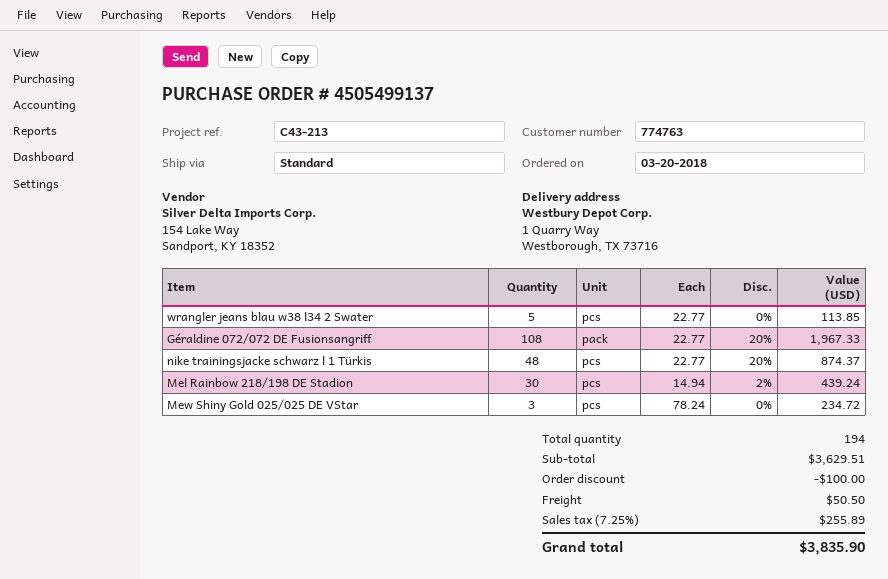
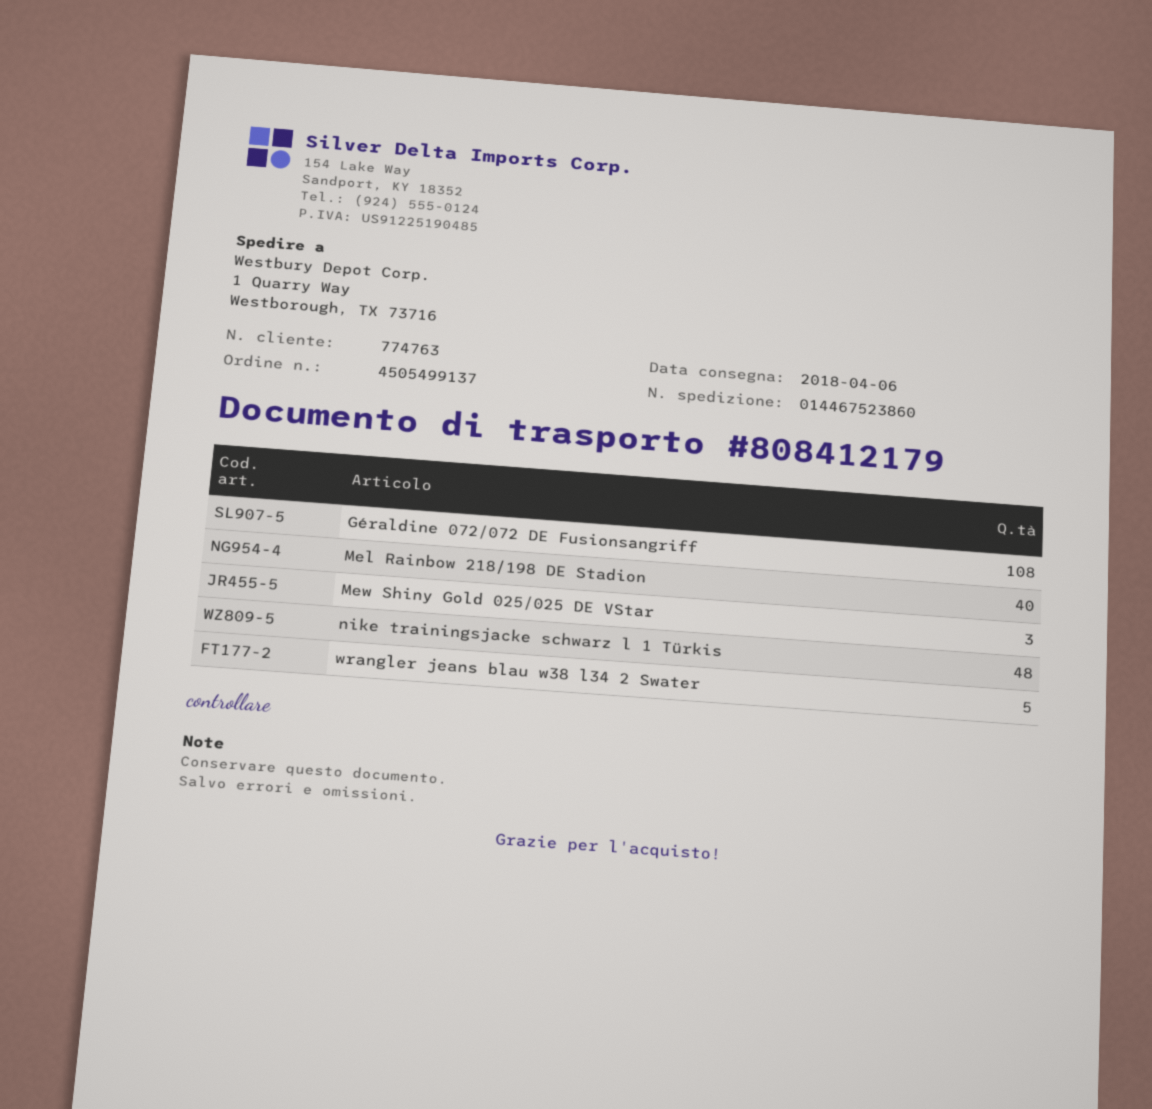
Mel Rainbow 218/198 DE Stadion: 30 -> 40

